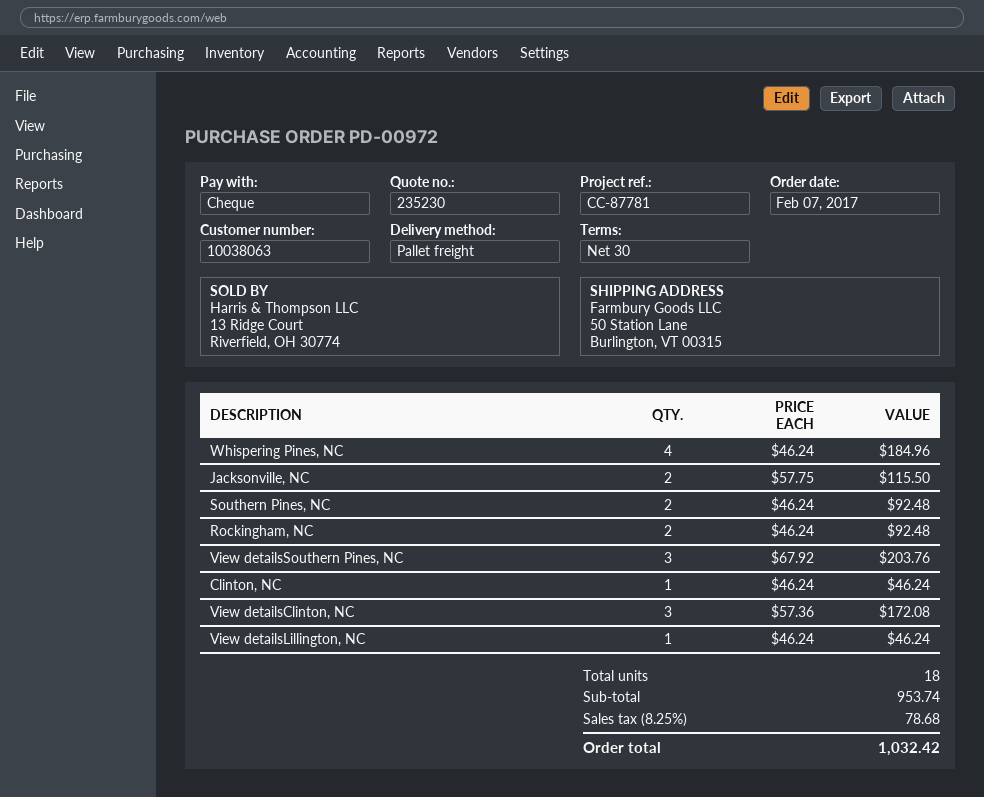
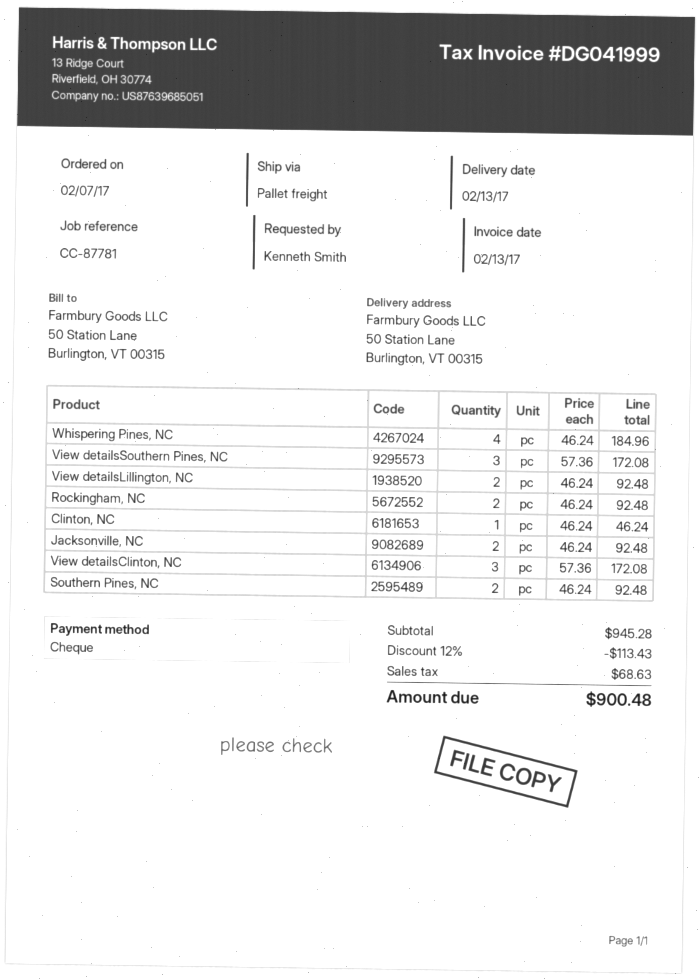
Jacksonville, NC: 2 x 57.75 = 115.50 -> 2 x 46.24 = 92.48
View detailsSouthern Pines, NC: 3 x 67.92 = 203.76 -> 3 x 57.36 = 172.08
View detailsLillington, NC: 1 x 46.24 = 46.24 -> 2 x 46.24 = 92.48
subtotal: 953.74 -> 945.28
discount: none -> 12% = 113.43
tax: 78.68 -> 68.63
total: 1032.42 -> 900.48

